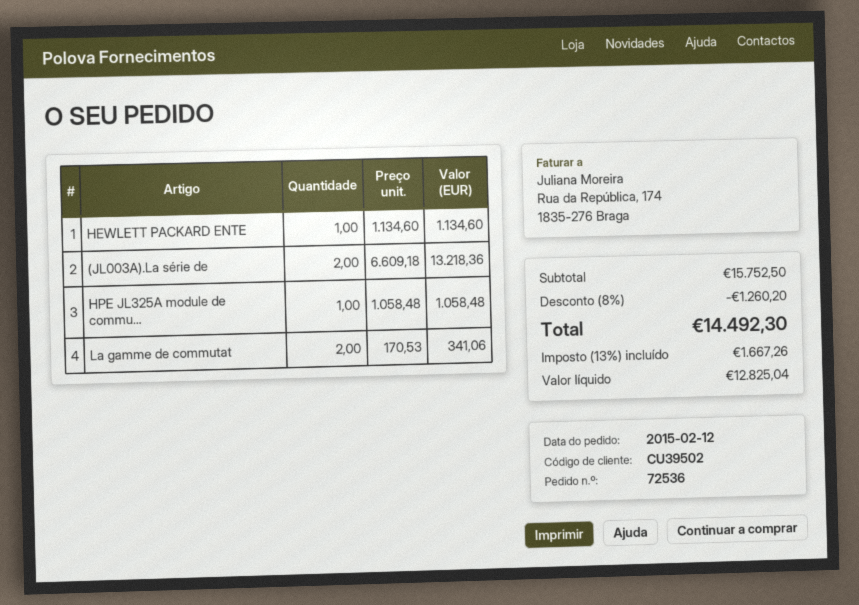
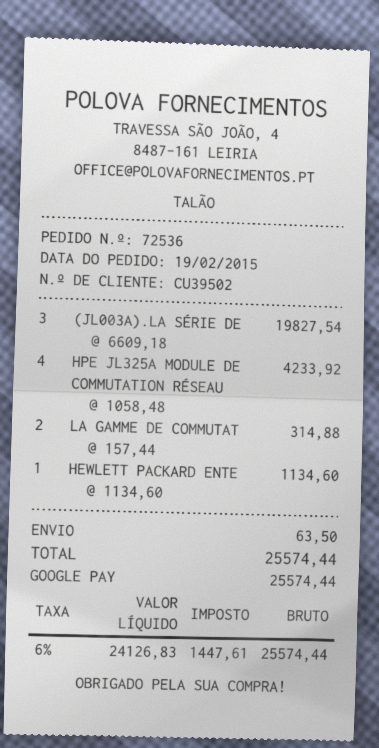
order date: 2015-02-12 -> 2015-02-19
(JL003A).La série de: 2 x 6609.18 = 13218.36 -> 3 x 6609.18 = 19827.54
HPE JL325A module de commu...: 1 x 1058.48 = 1058.48 -> 4 x 1058.48 = 4233.92
La gamme de commutat: 2 x 170.53 = 341.06 -> 2 x 157.44 = 314.88
discount: 8% = 1260.20 -> none
shipping: none -> 63.50
net: 12825.04 -> 24126.83
tax: 13% = 1667.26 -> 6% = 1447.61
total: 14492.30 -> 25574.44

